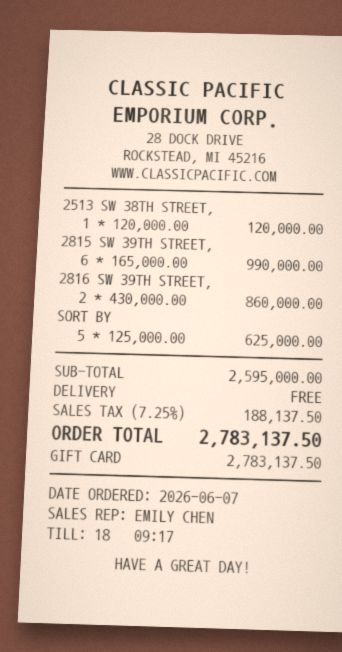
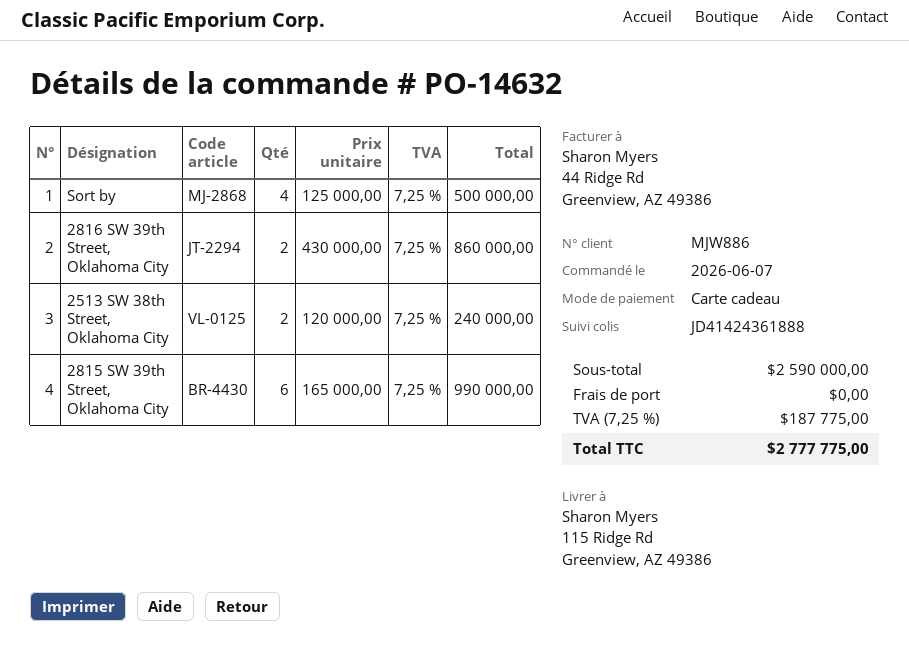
2513 SW 38TH STREET,: 1 x 120000.00 = 120000.00 -> 2 x 120000.00 = 240000.00
SORT BY: 5 x 125000.00 = 625000.00 -> 4 x 125000.00 = 500000.00
subtotal: 2595000.00 -> 2590000.00
tax: 7.25% = 188137.50 -> 7.25% = 187775.00
total: 2783137.50 -> 2777775.00

